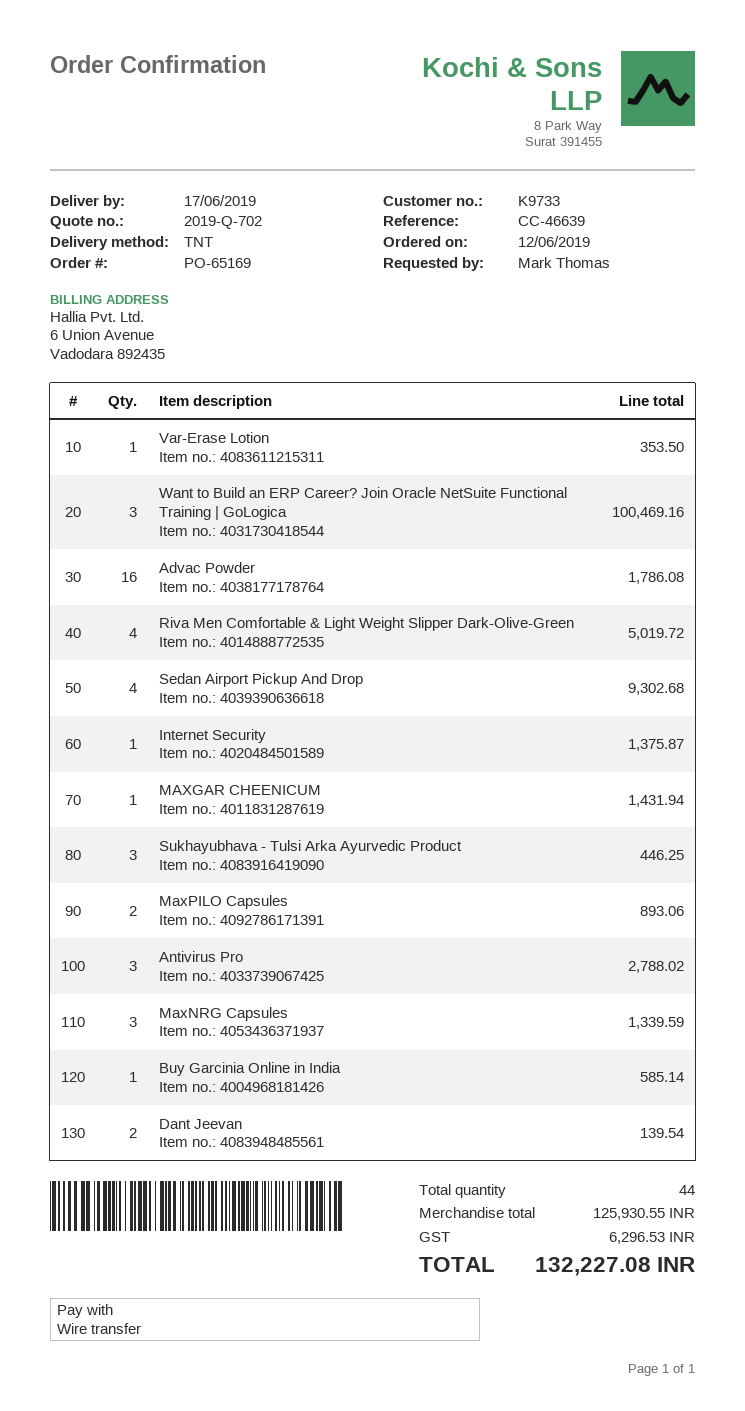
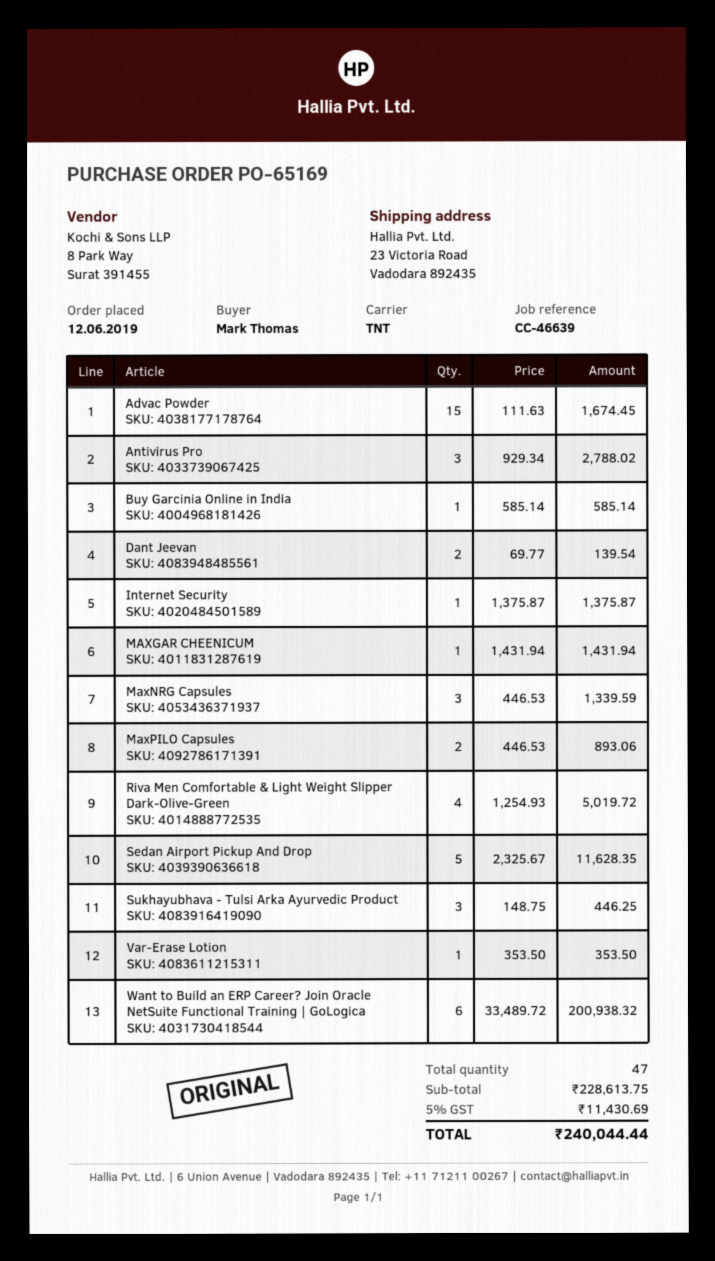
Want to Build an ERP Career? Join Oracle NetSuite Functional Training | GoLogica: 3 for 100469.16 -> 6 for 200938.32
Advac Powder: 16 for 1786.08 -> 15 for 1674.45
Sedan Airport Pickup And Drop: 4 for 9302.68 -> 5 for 11628.35
total quantity: 44 -> 47
subtotal: 125930.55 -> 228613.75
tax: 6296.53 -> 11430.69
total: 132227.08 -> 240044.44

